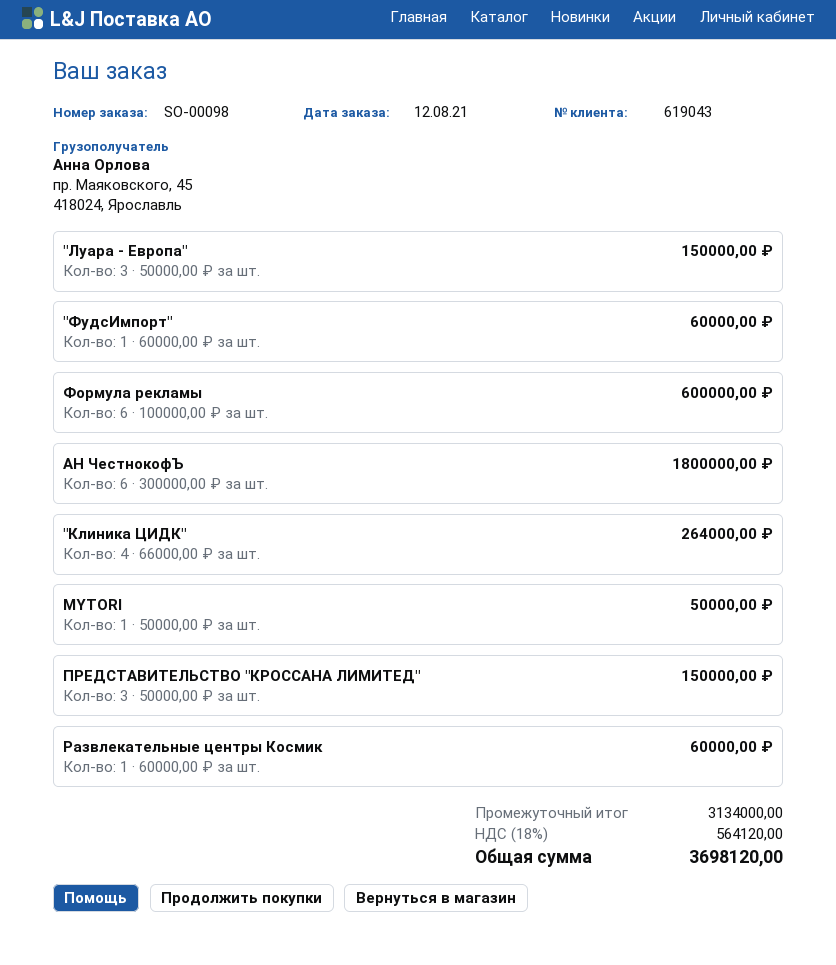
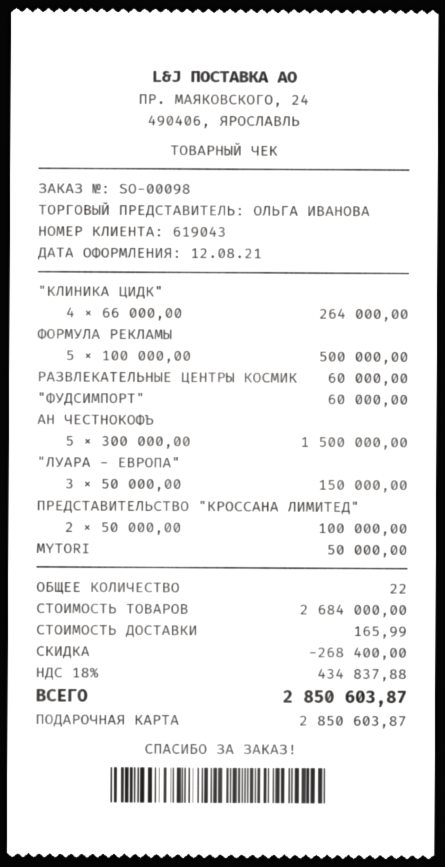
Формула рекламы: 6 x 100000.00 = 600000.00 -> 5 x 100000.00 = 500000.00
АН ЧестнокофЪ: 6 x 300000.00 = 1800000.00 -> 5 x 300000.00 = 1500000.00
ПРЕДСТАВИТЕЛЬСТВО "КРОССАНА ЛИМИТЕД": 3 x 50000.00 = 150000.00 -> 2 x 50000.00 = 100000.00
subtotal: 3134000.00 -> 2684000.00
discount: none -> 268400.00
shipping: none -> 165.99
tax: 18% = 564120.00 -> 18% = 434837.88
total: 3698120.00 -> 2850603.87

